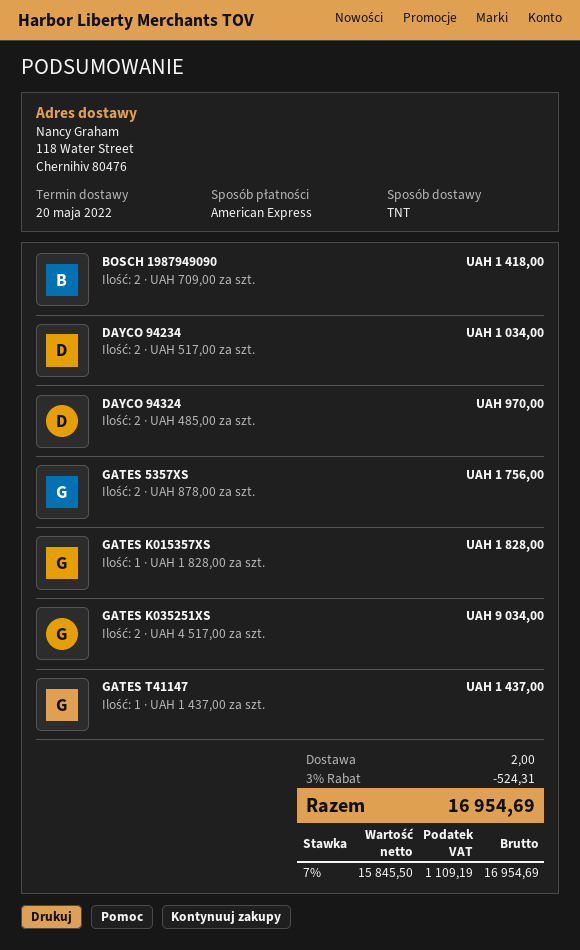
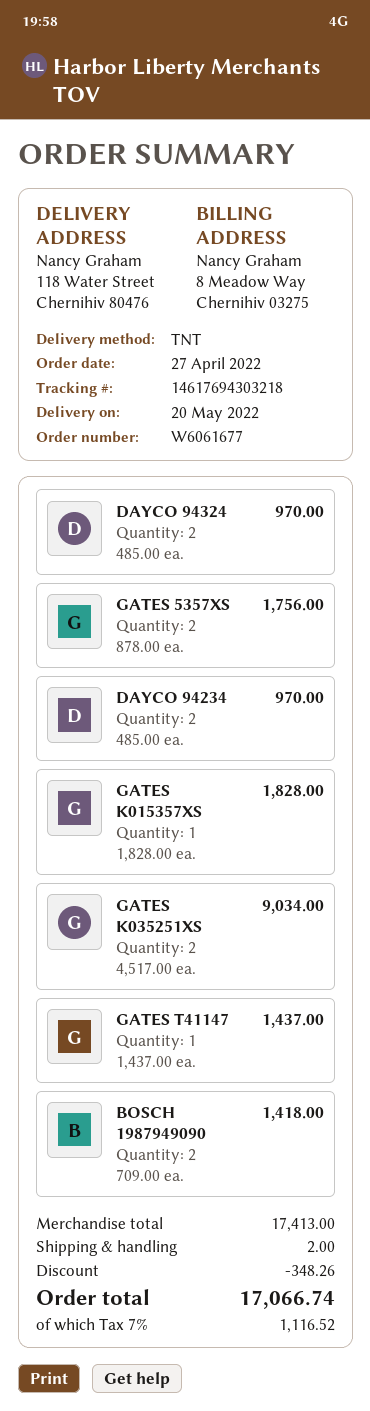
DAYCO 94234: 2 x 517.00 = 1034.00 -> 2 x 485.00 = 970.00
discount: 524.31 -> 348.26
tax: 7% = 1109.19 -> 7% = 1116.52
total: 16954.69 -> 17066.74

